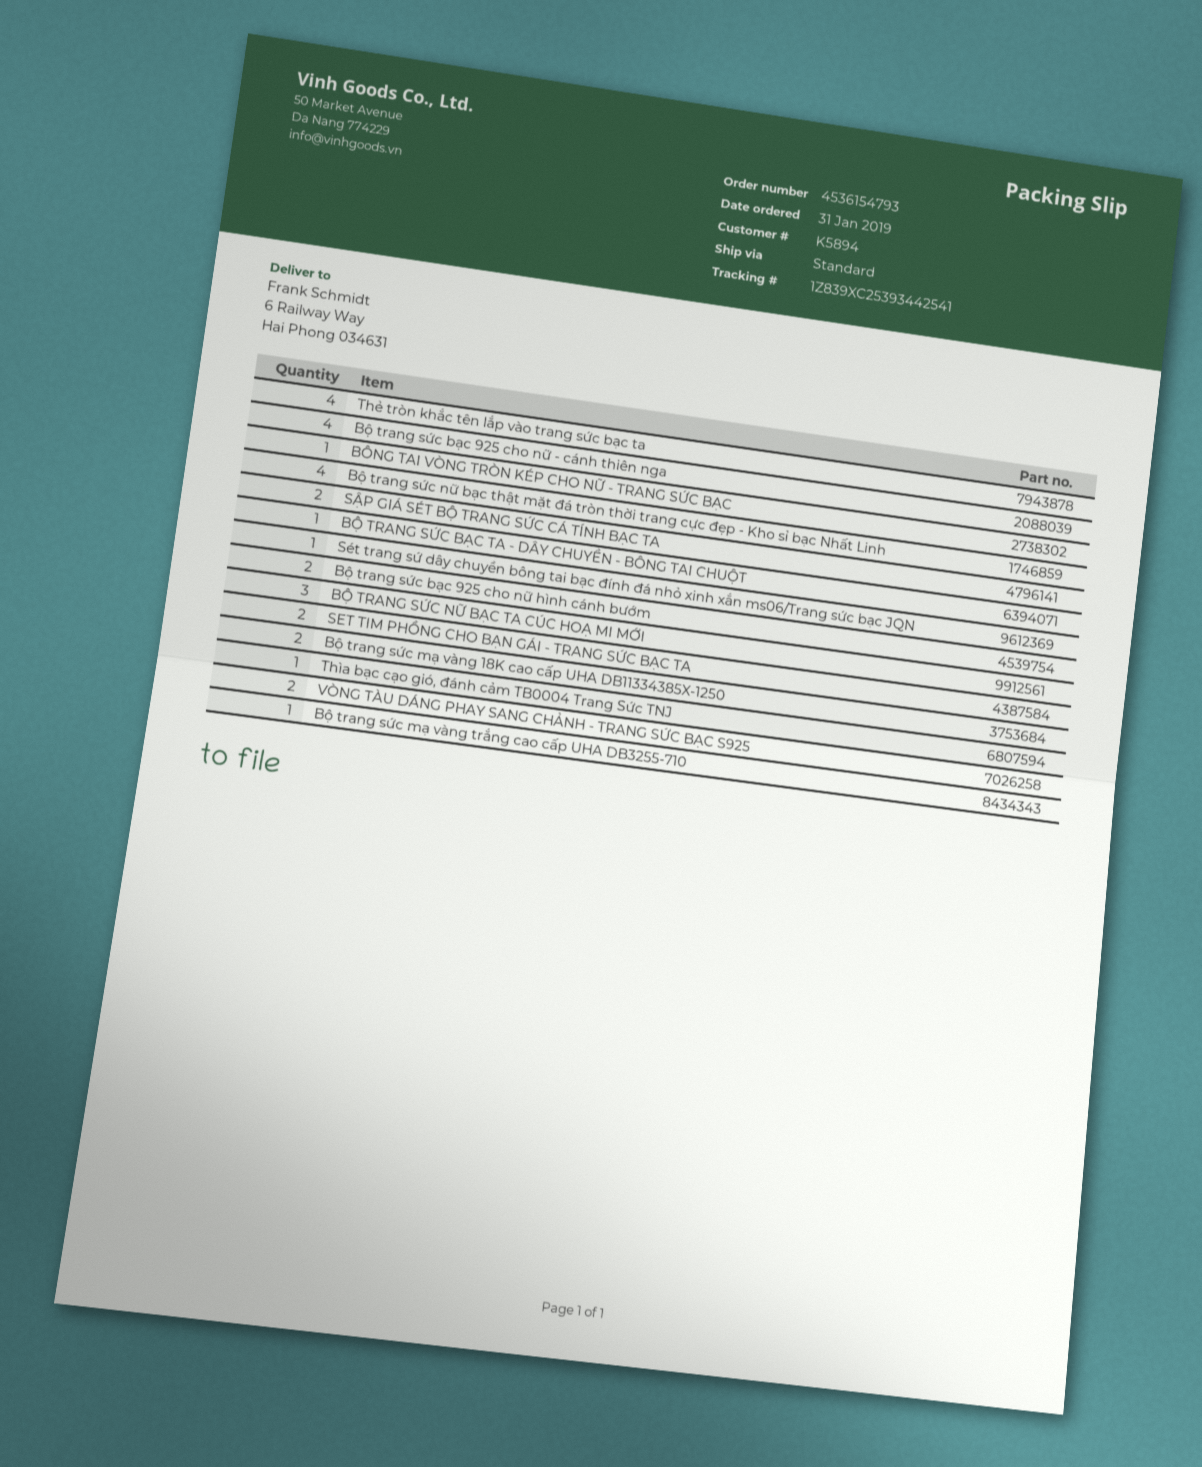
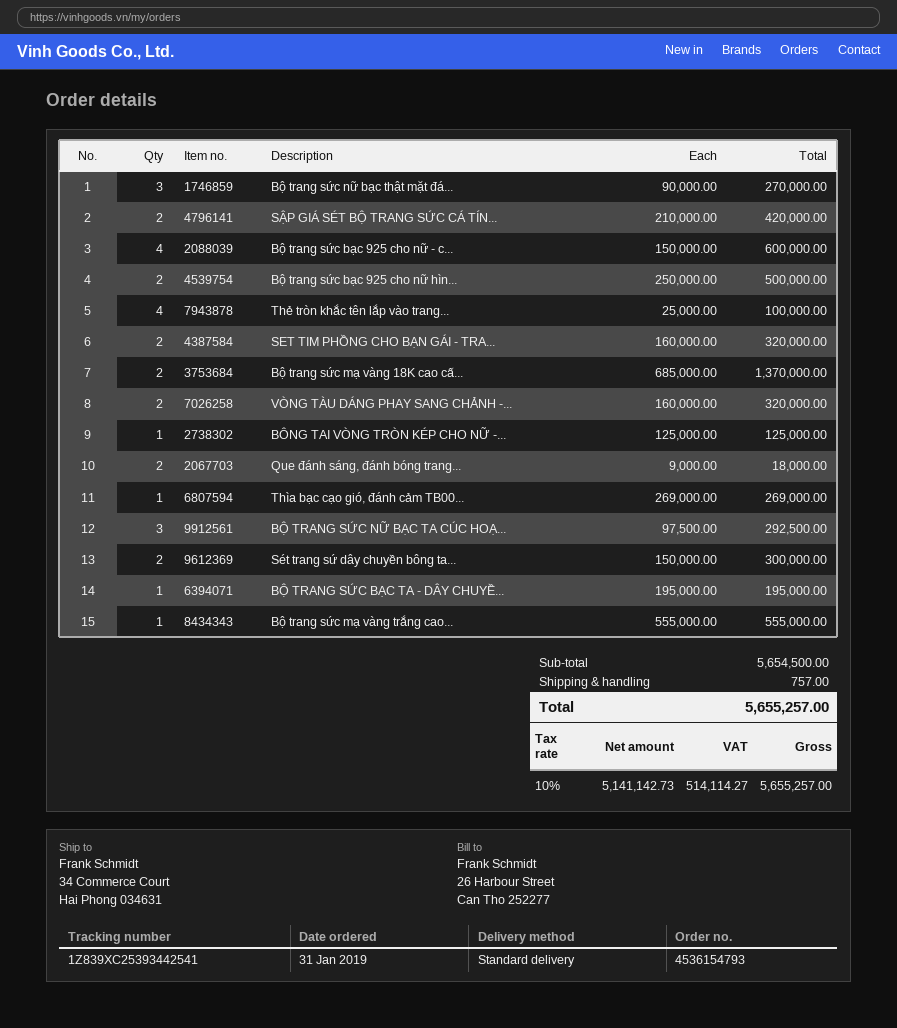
ship to: 6 Railway Way, Hai Phong 034631 -> 34 Commerce Court, Hai Phong 034631
Bộ trang sức nữ bạc thật mặt đá tròn thời trang cực đẹp - Kho sỉ bạc Nhất Linh: 4 -> 3
Sét trang sứ dây chuyền bông tai bạc đính đá nhỏ xinh xắn ms06/Trang sức bạc JQN: 1 -> 2
Que đánh sáng, đánh bóng trang...: none -> 2

